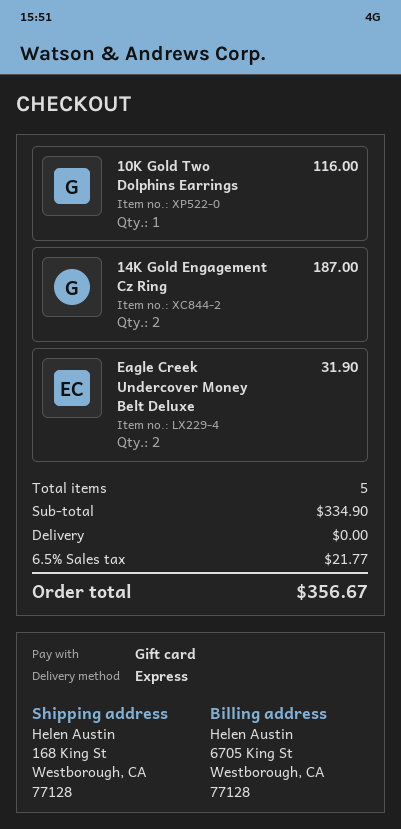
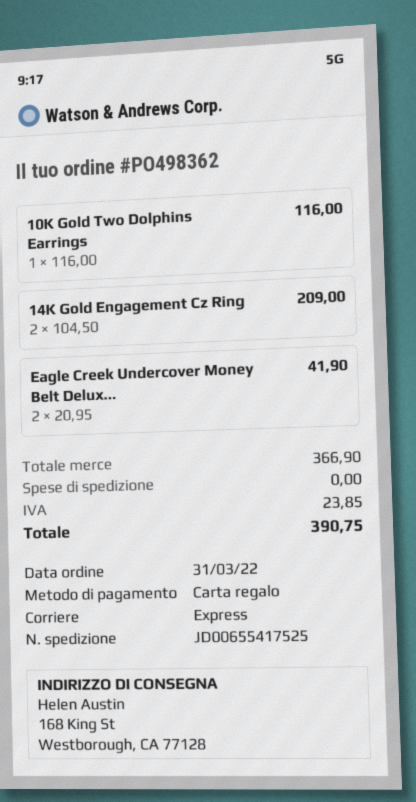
14K Gold Engagement Cz Ring: 2 for 187.00 -> 2 for 209.00
Eagle Creek Undercover Money Belt Deluxe: 2 for 31.90 -> 2 for 41.90
subtotal: 334.90 -> 366.90
tax: 21.77 -> 23.85
total: 356.67 -> 390.75

